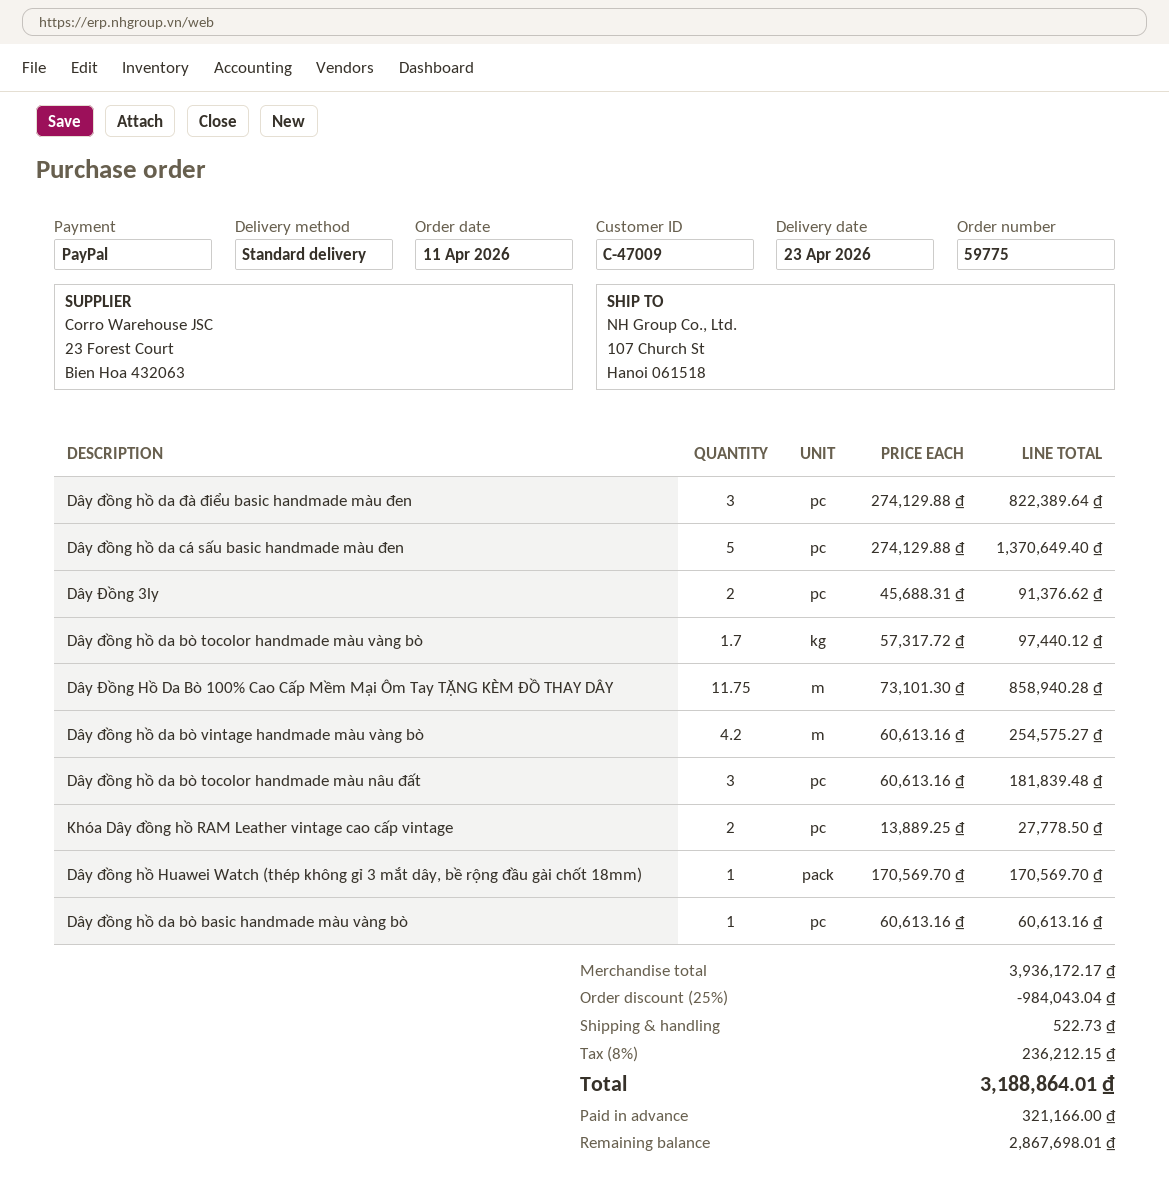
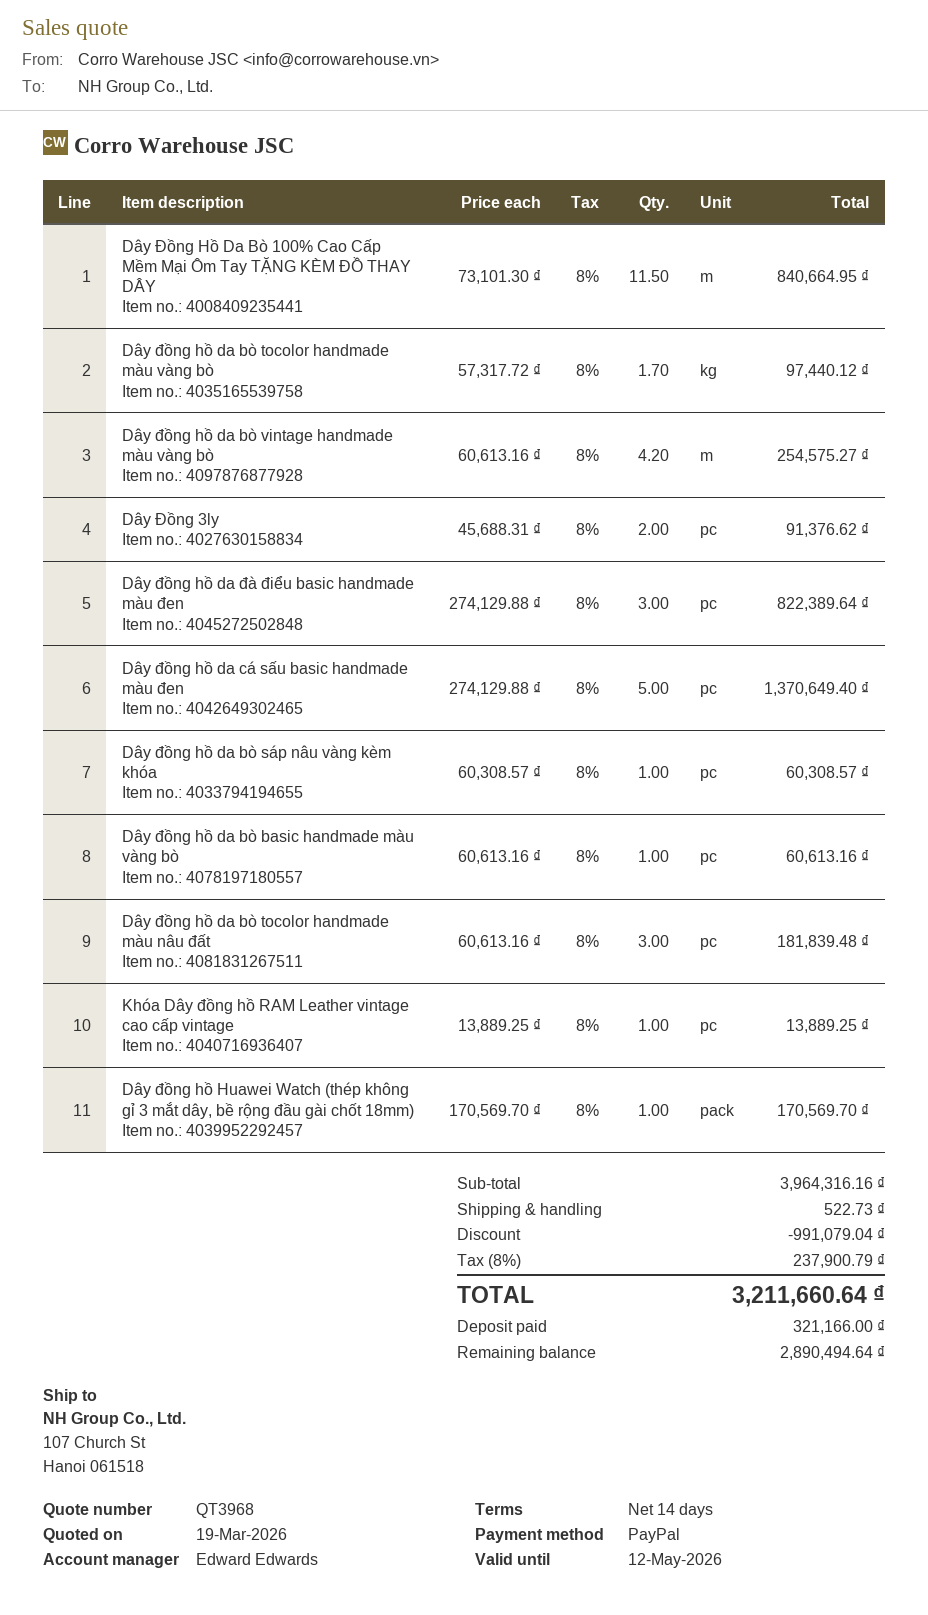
Dây Đồng Hồ Da Bò 100% Cao Cấp Mềm Mại Ôm Tay TẶNG KÈM ĐỒ THAY DÂY: 11.75 x 73101.30 = 858940.28 -> 11.5 x 73101.30 = 840664.95
Khóa Dây đồng hồ RAM Leather vintage cao cấp vintage: 2 x 13889.25 = 27778.50 -> 1 x 13889.25 = 13889.25
Dây đồng hồ da bò sáp nâu vàng kèm khóa: none -> 1 x 60308.57 = 60308.57
subtotal: 3936172.17 -> 3964316.16
discount: 984043.04 -> 991079.04
tax: 8% = 236212.15 -> 8% = 237900.79
total: 3188864.01 -> 3211660.64
balance: 2867698.01 -> 2890494.64

